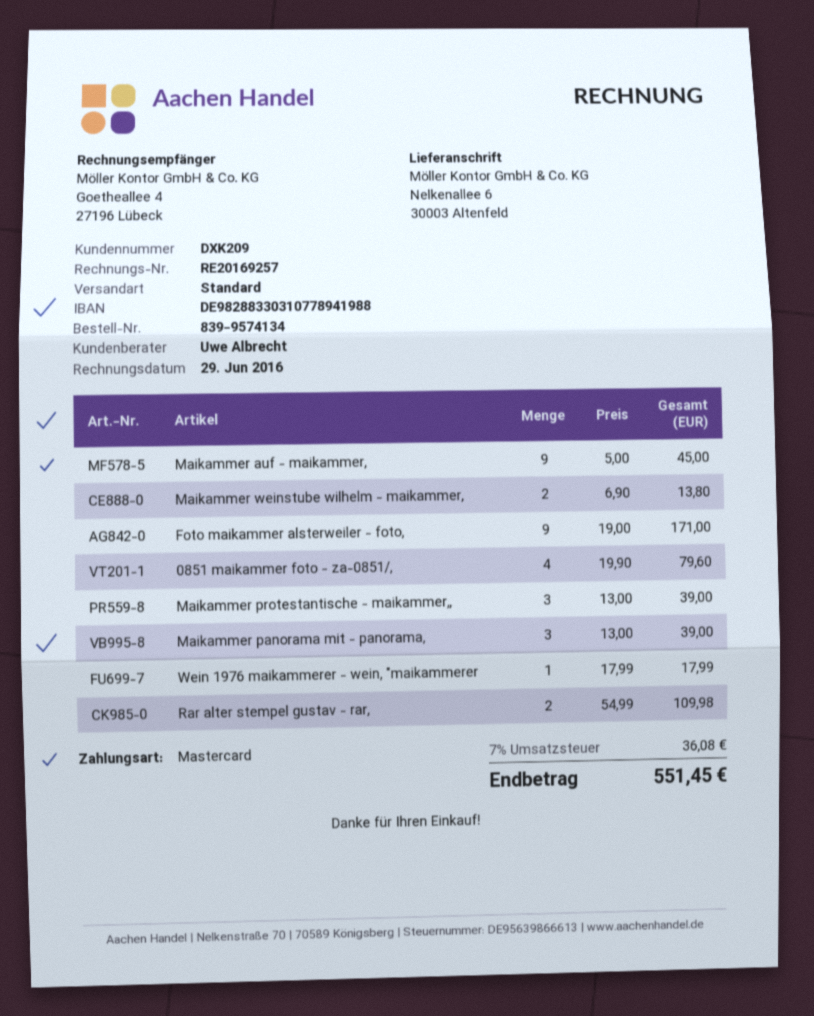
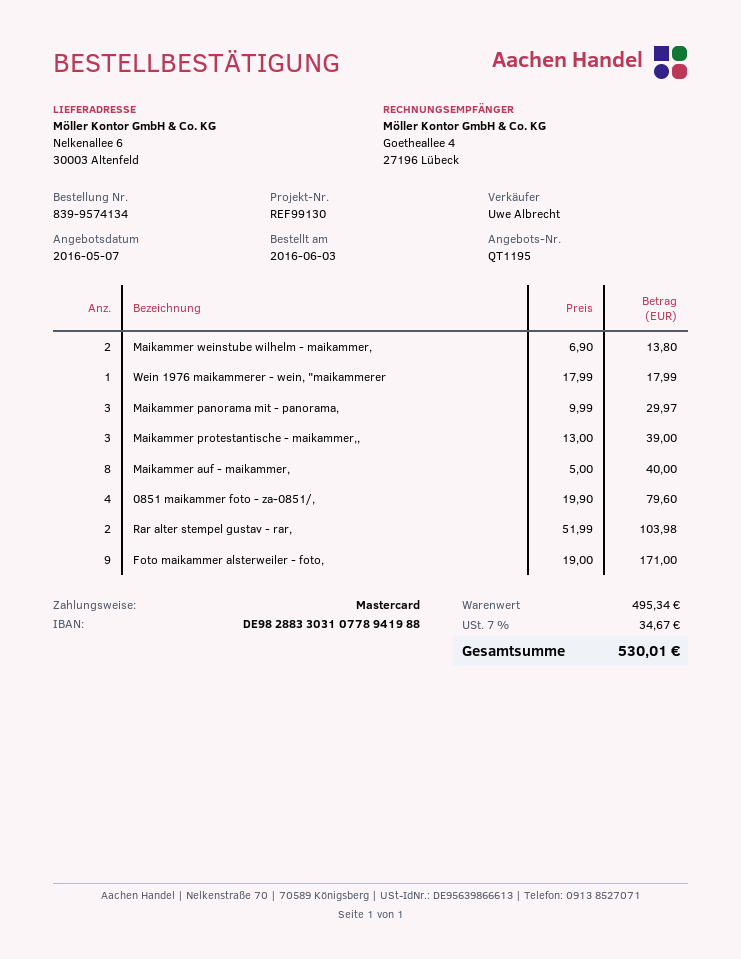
Maikammer auf - maikammer,: 9 x 5.00 = 45.00 -> 8 x 5.00 = 40.00
Maikammer panorama mit - panorama,: 3 x 13.00 = 39.00 -> 3 x 9.99 = 29.97
Rar alter stempel gustav - rar,: 2 x 54.99 = 109.98 -> 2 x 51.99 = 103.98
tax: 7% = 36.08 -> 7% = 34.67
total: 551.45 -> 530.01

